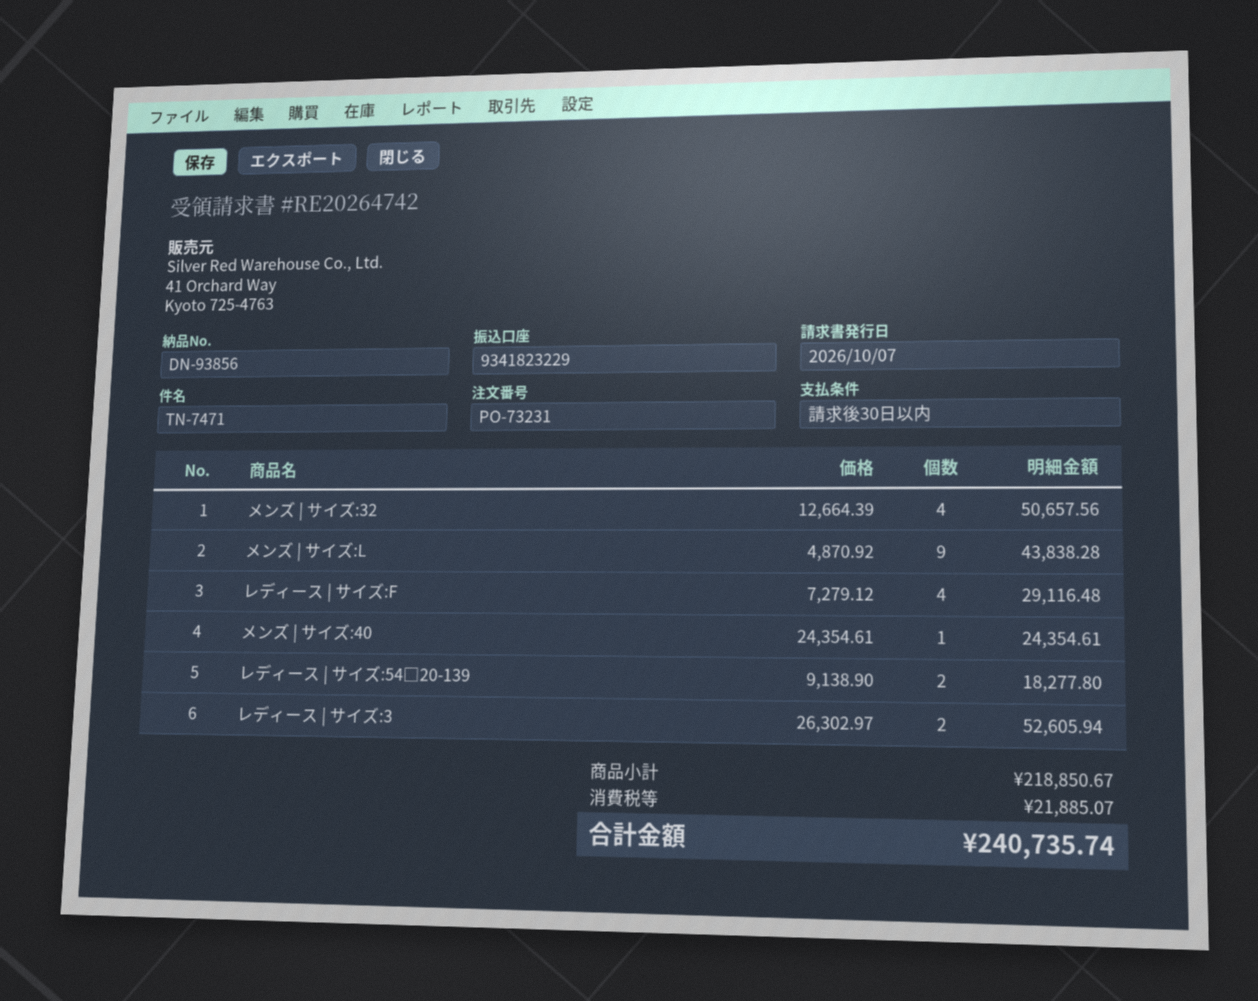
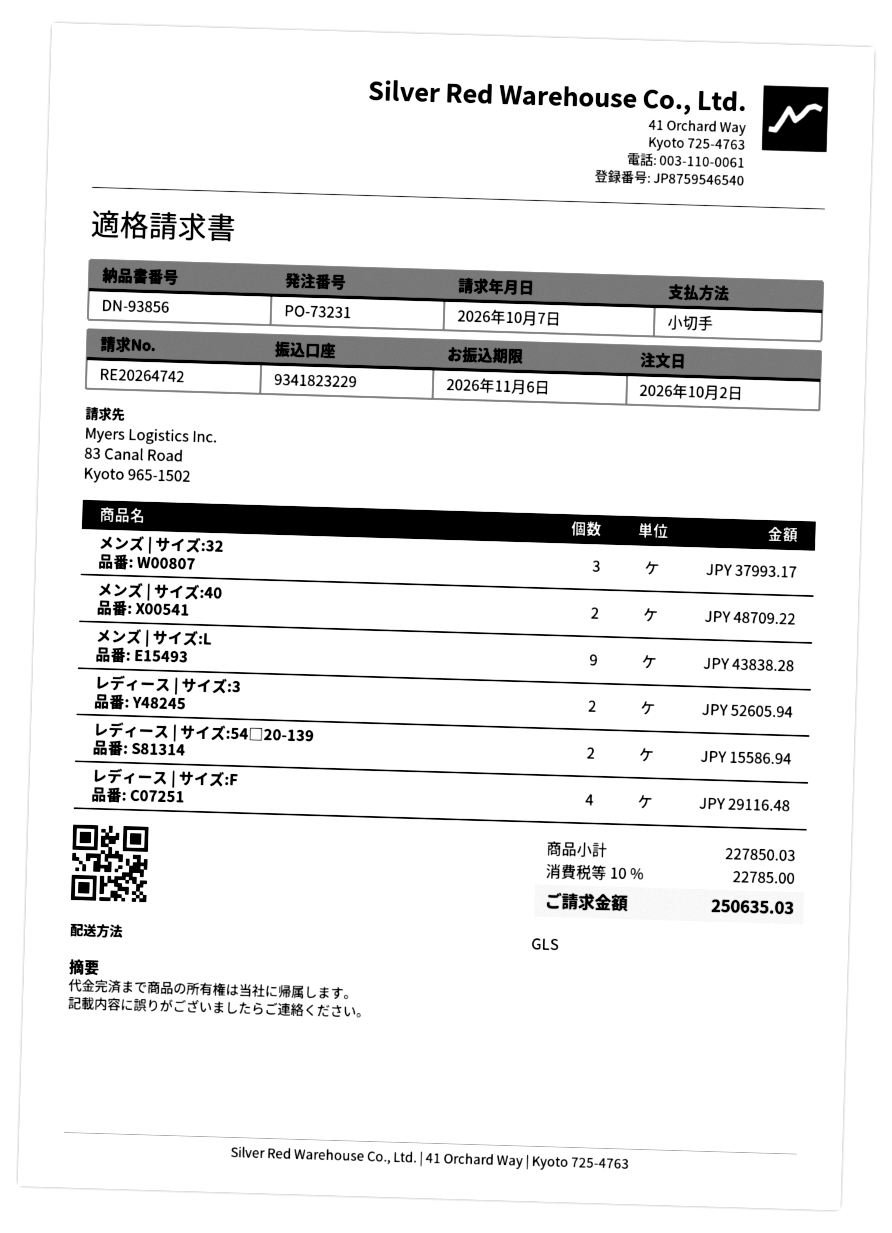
メンズ | サイズ:32: 4 for 50657.56 -> 3 for 37993.17
メンズ | サイズ:40: 1 for 24354.61 -> 2 for 48709.22
レディース | サイズ:54□20-139: 2 for 18277.80 -> 2 for 15586.94
subtotal: 218850.67 -> 227850.03
tax: 21885.07 -> 22785.00
total: 240735.74 -> 250635.03

